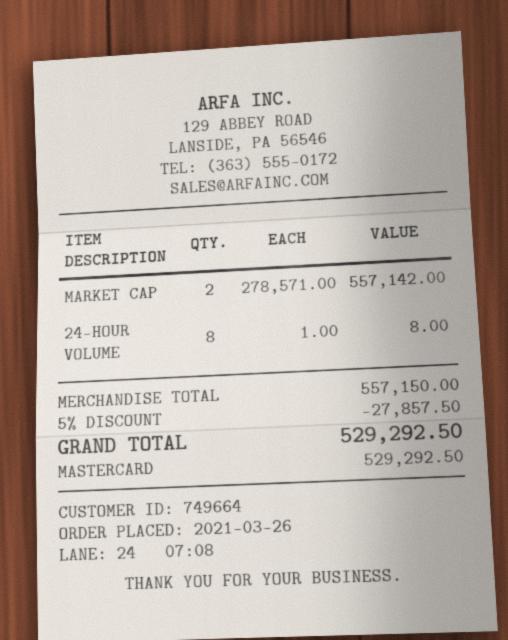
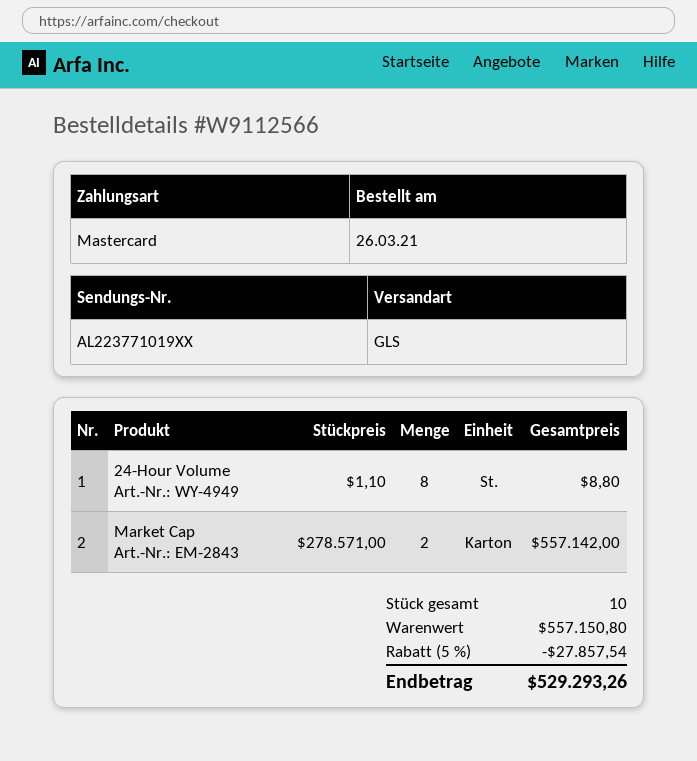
24-HOUR VOLUME: 8 x 1.00 = 8.00 -> 8 x 1.10 = 8.80
subtotal: 557150.00 -> 557150.80
discount: 5% = 27857.50 -> 5% = 27857.54
total: 529292.50 -> 529293.26

